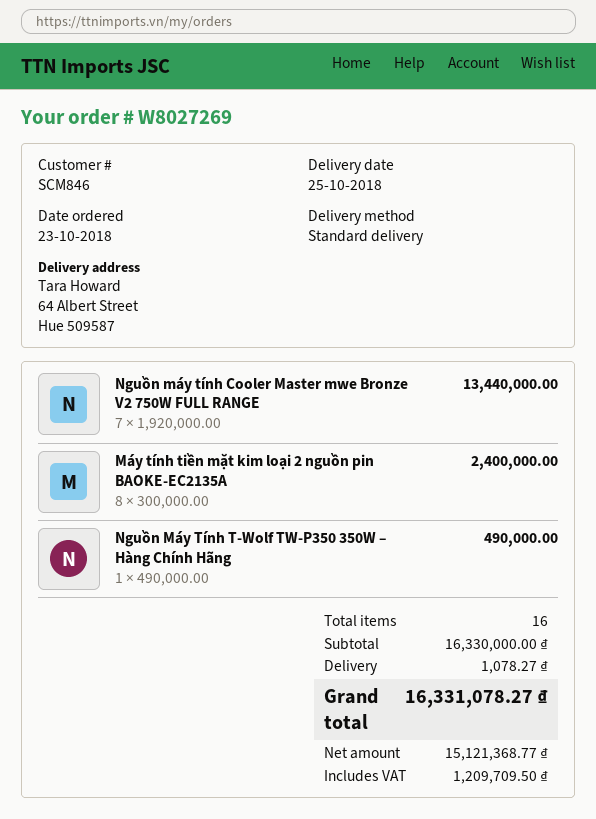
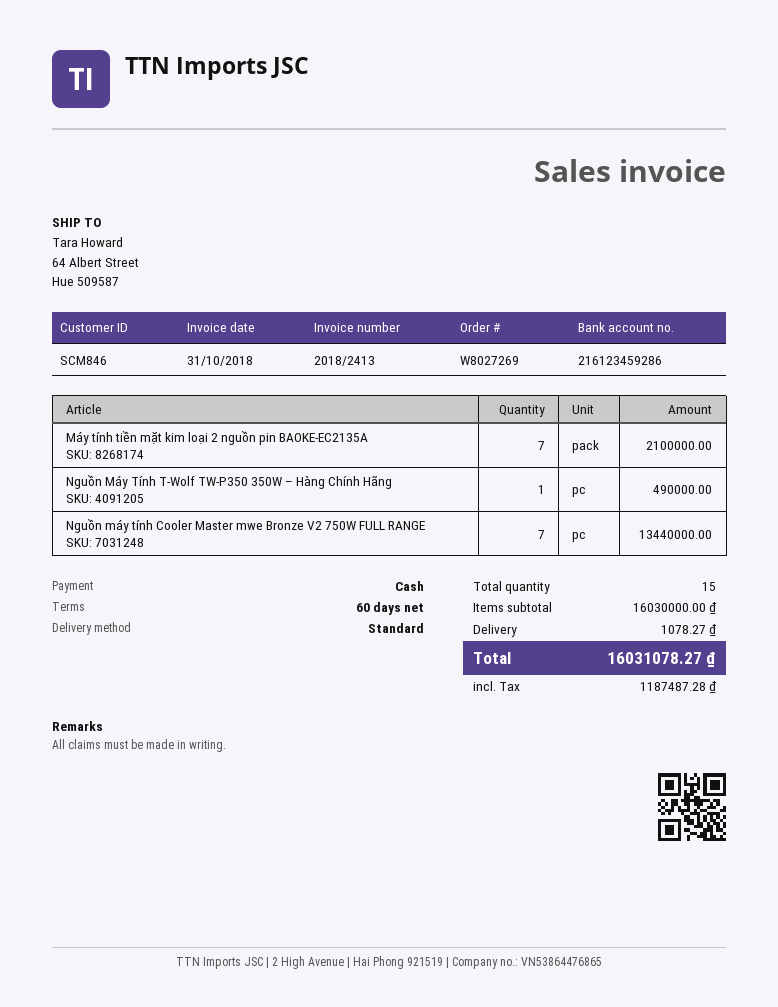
Máy tính tiền mặt kim loại 2 nguồn pin BAOKE-EC2135A: 8 for 2400000.00 -> 7 for 2100000.00
total quantity: 16 -> 15
subtotal: 16330000.00 -> 16030000.00
tax: 1209709.50 -> 1187487.28
total: 16331078.27 -> 16031078.27

